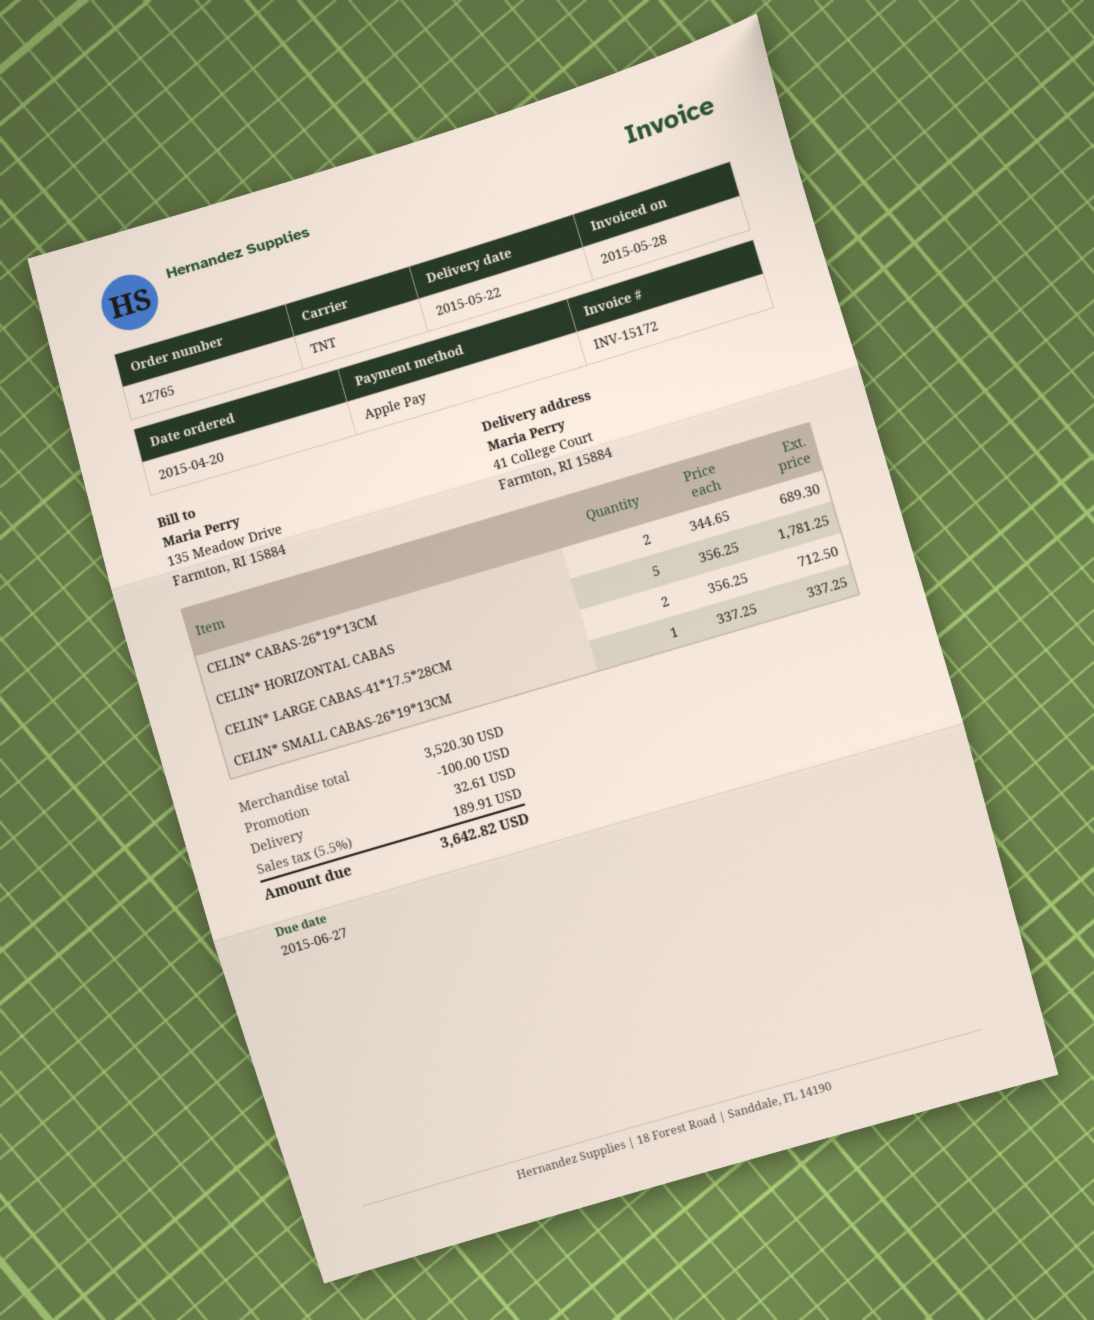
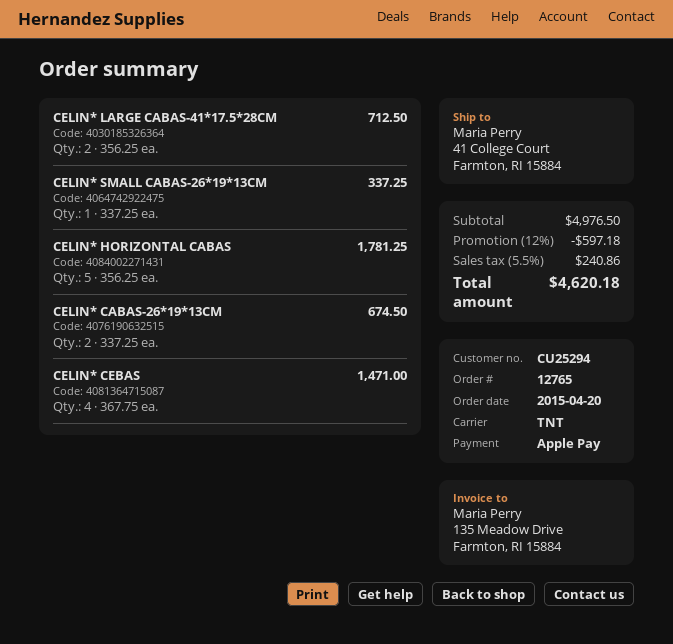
CELIN* CABAS-26*19*13CM: 2 x 344.65 = 689.30 -> 2 x 337.25 = 674.50
CELIN* CEBAS: none -> 4 x 367.75 = 1471.00
subtotal: 3520.30 -> 4976.50
discount: 100.00 -> 597.18
shipping: 32.61 -> none
tax: 5.5% = 189.91 -> 5.5% = 240.86
total: 3642.82 -> 4620.18

